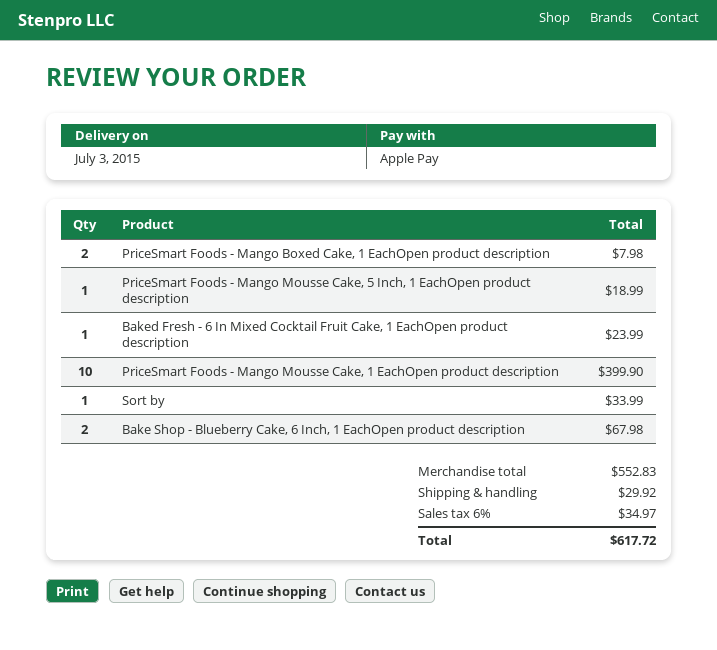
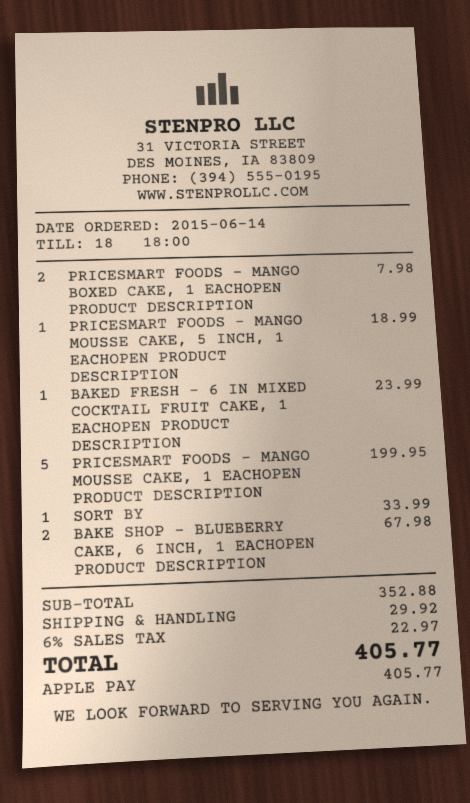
PriceSmart Foods - Mango Mousse Cake, 1 EachOpen product description: 10 for 399.90 -> 5 for 199.95
subtotal: 552.83 -> 352.88
tax: 6% = 34.97 -> 6% = 22.97
total: 617.72 -> 405.77

